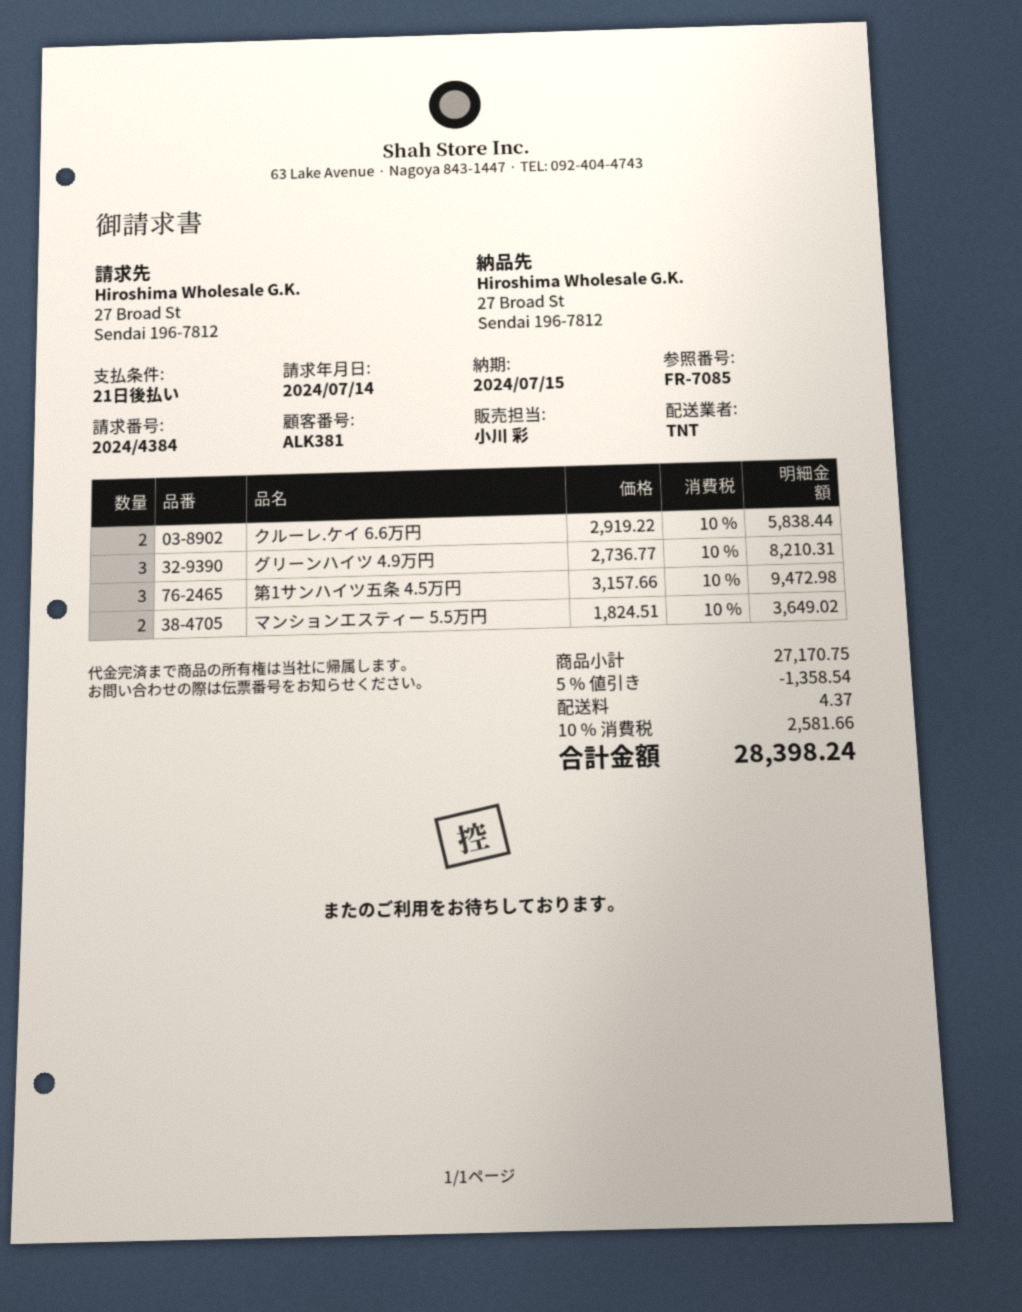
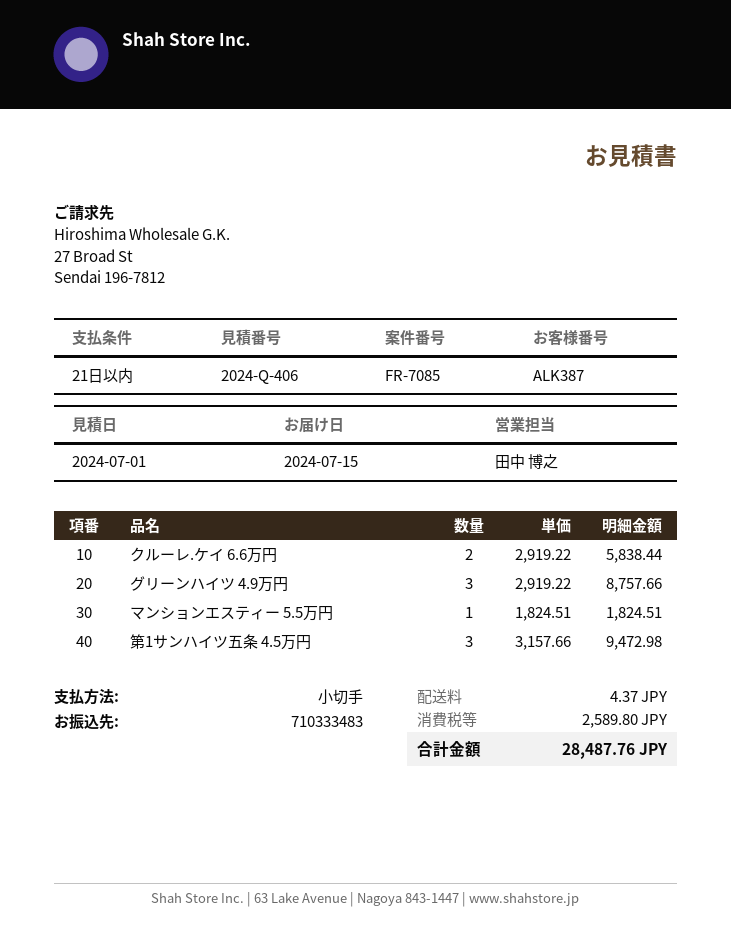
customer number: ALK381 -> ALK387
sales rep: 小川 彩 -> 田中 博之
グリーンハイツ 4.9万円: 3 x 2736.77 = 8210.31 -> 3 x 2919.22 = 8757.66
マンションエスティー 5.5万円: 2 x 1824.51 = 3649.02 -> 1 x 1824.51 = 1824.51
discount: 5% = 1358.54 -> none
tax: 2581.66 -> 2589.80
total: 28398.24 -> 28487.76

